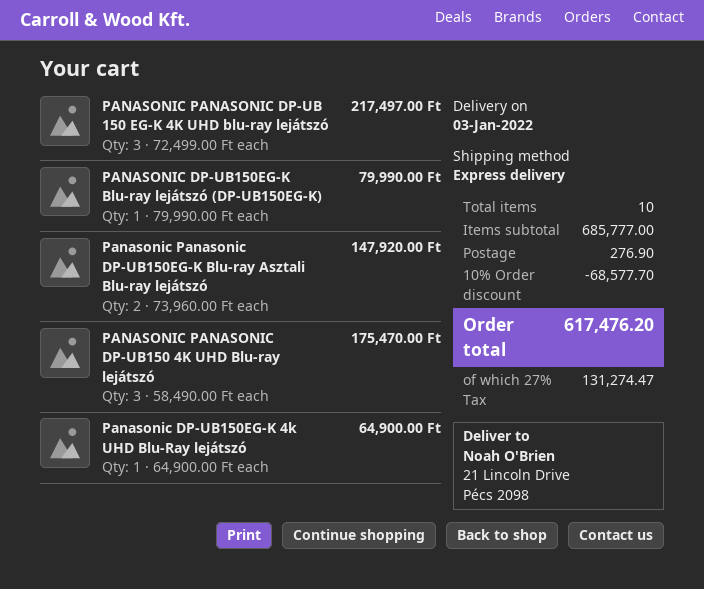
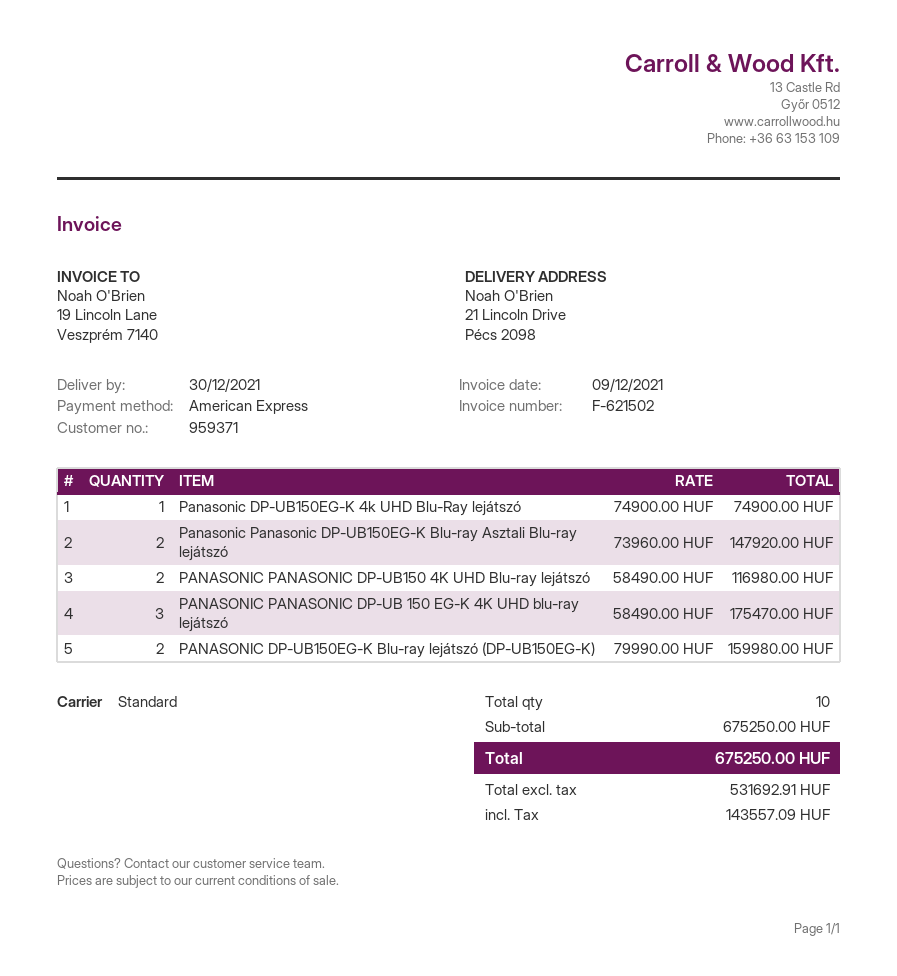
delivery date: 2022-01-03 -> 2021-12-30
shipping method: express -> standard
PANASONIC PANASONIC DP-UB 150 EG-K 4K UHD blu-ray lejátszó: 3 x 72499.00 = 217497.00 -> 3 x 58490.00 = 175470.00
PANASONIC DP-UB150EG-K Blu-ray lejátszó (DP-UB150EG-K): 1 x 79990.00 = 79990.00 -> 2 x 79990.00 = 159980.00
PANASONIC PANASONIC DP-UB150 4K UHD Blu-ray lejátszó: 3 x 58490.00 = 175470.00 -> 2 x 58490.00 = 116980.00
Panasonic DP-UB150EG-K 4k UHD Blu-Ray lejátszó: 1 x 64900.00 = 64900.00 -> 1 x 74900.00 = 74900.00
subtotal: 685777.00 -> 675250.00
discount: 10% = 68577.70 -> none
shipping: 276.90 -> none
tax: 131274.47 -> 143557.09
total: 617476.20 -> 675250.00

